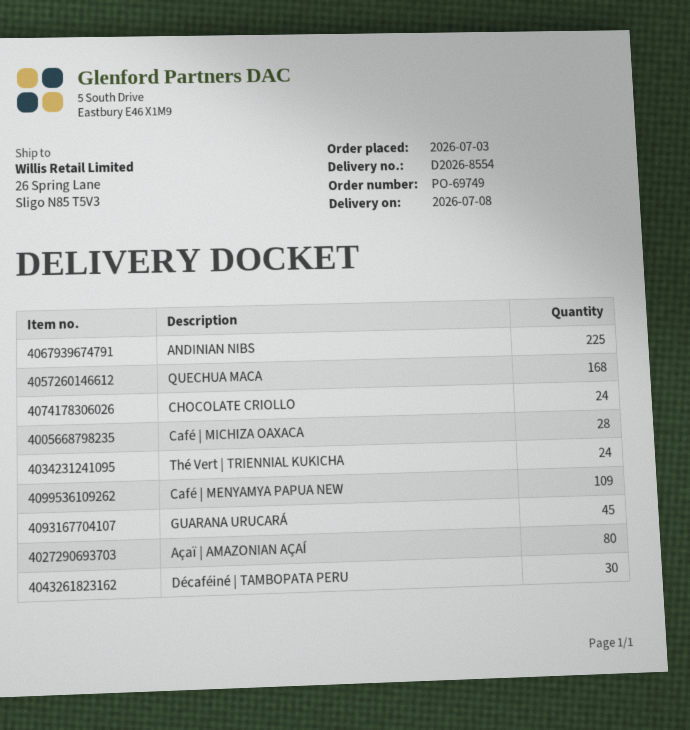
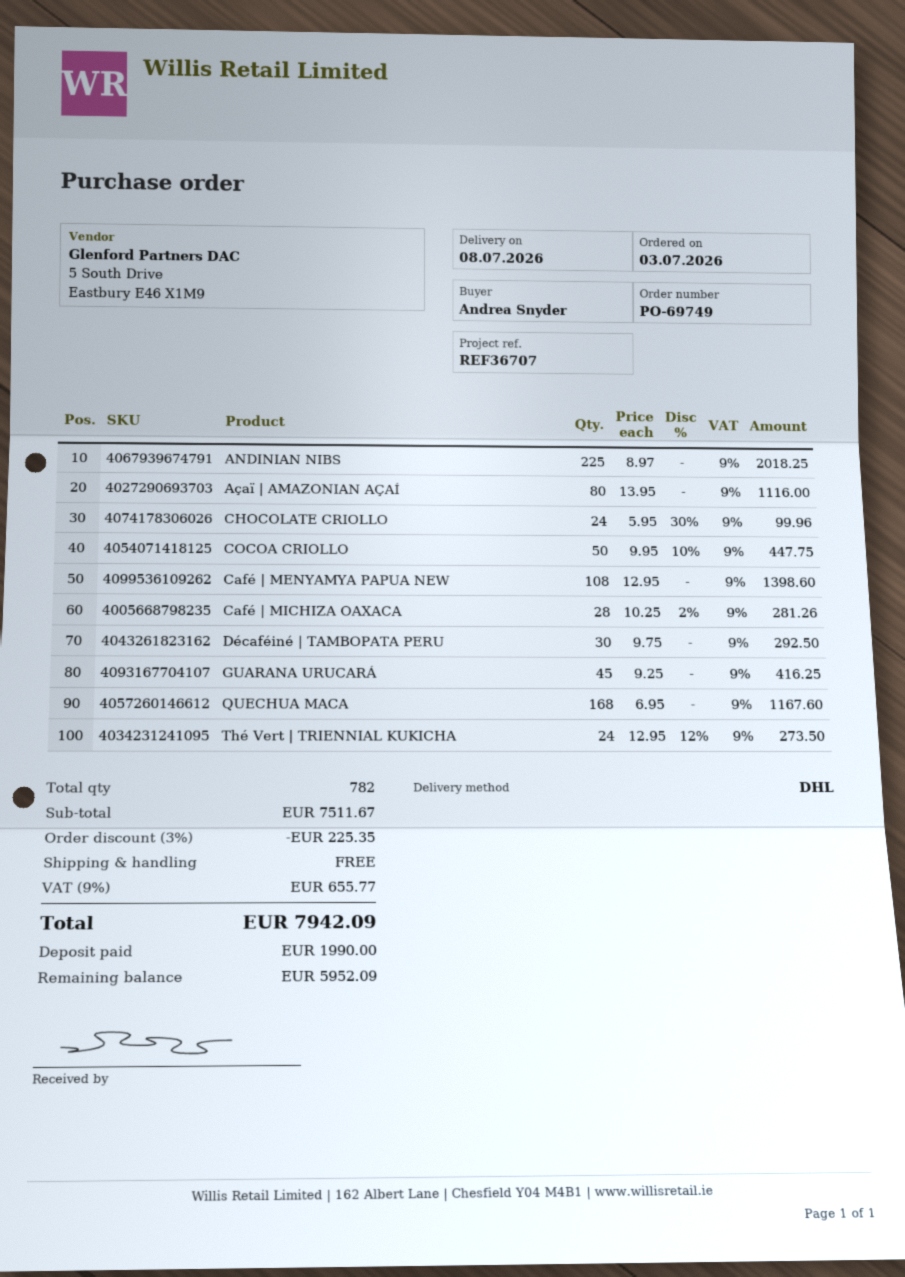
Café | MENYAMYA PAPUA NEW: 109 -> 108
COCOA CRIOLLO: none -> 50

